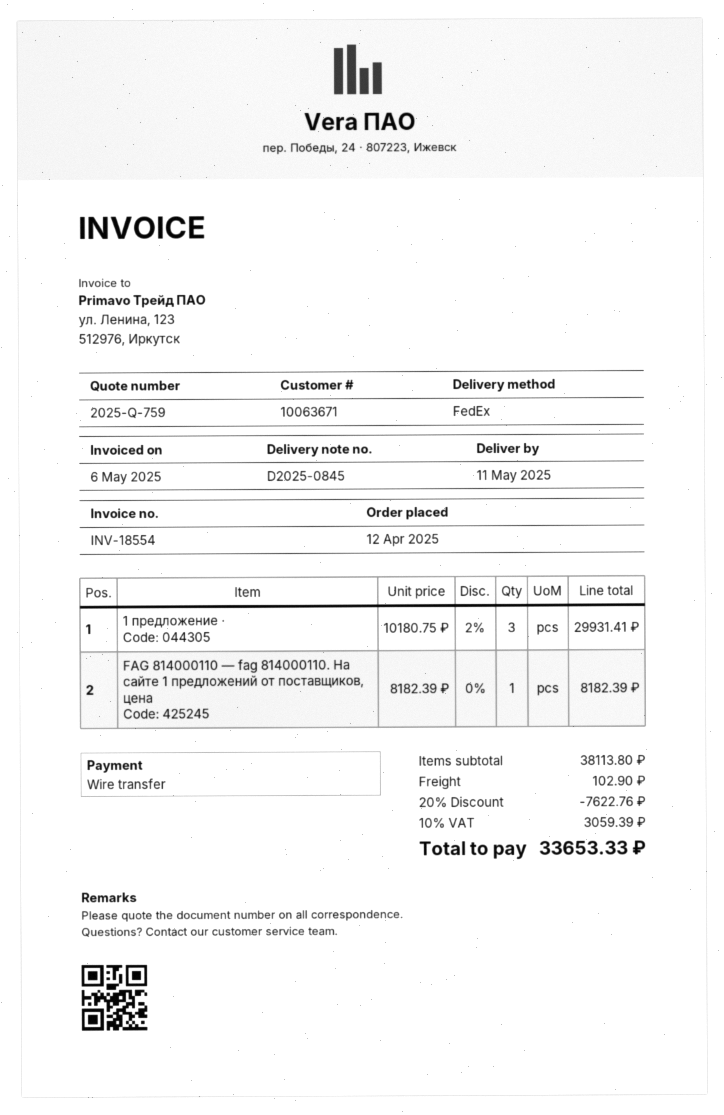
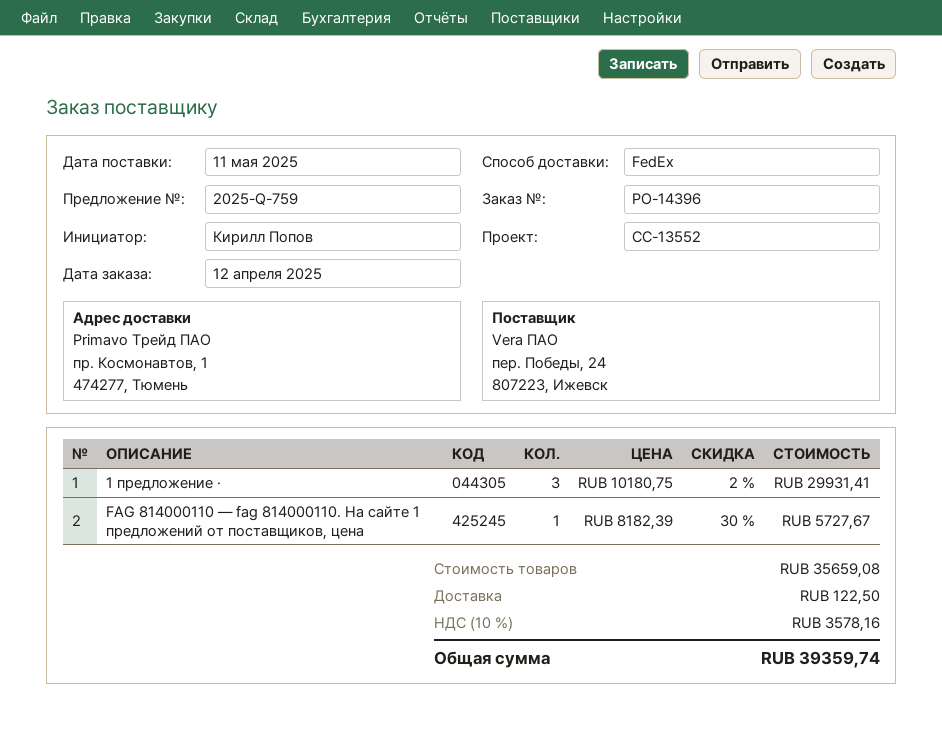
FAG 814000110 — fag 814000110. На сайте 1 предложений от поставщиков, цена: 1 x 8182.39 = 8182.39 -> 1 x 8182.39 - 30% = 5727.67
subtotal: 38113.80 -> 35659.08
discount: 20% = 7622.76 -> none
shipping: 102.90 -> 122.50
tax: 10% = 3059.39 -> 10% = 3578.16
total: 33653.33 -> 39359.74

